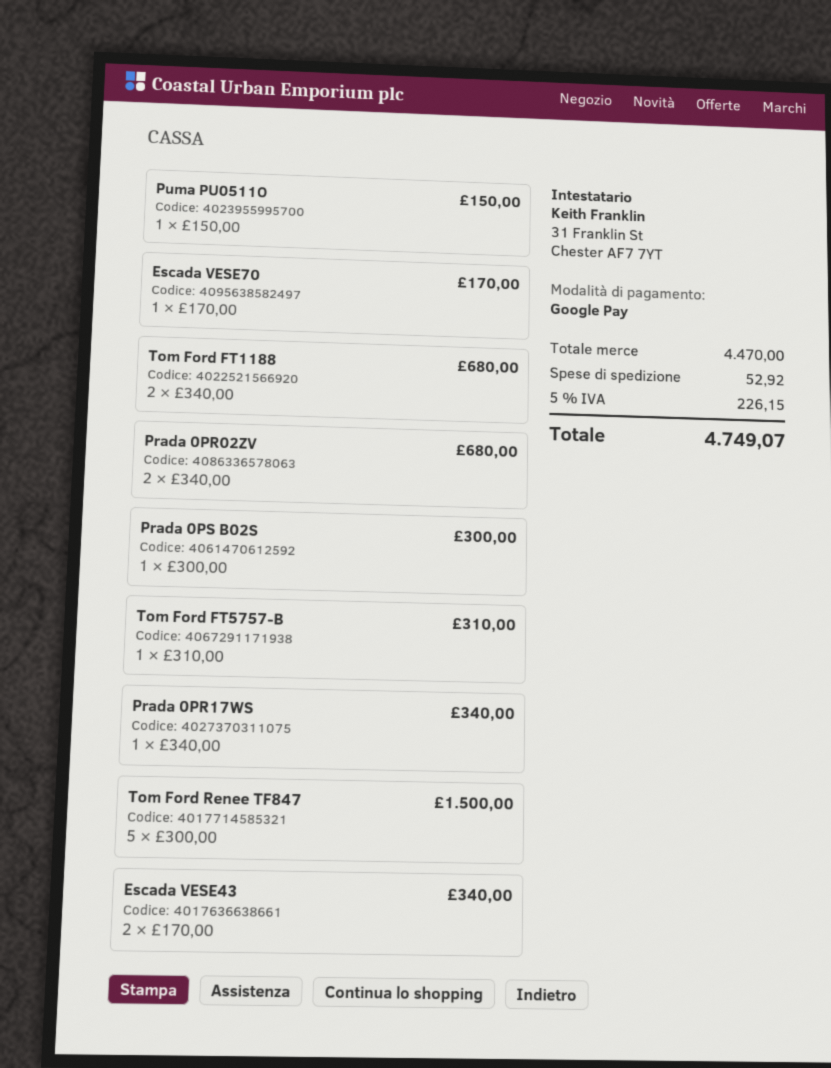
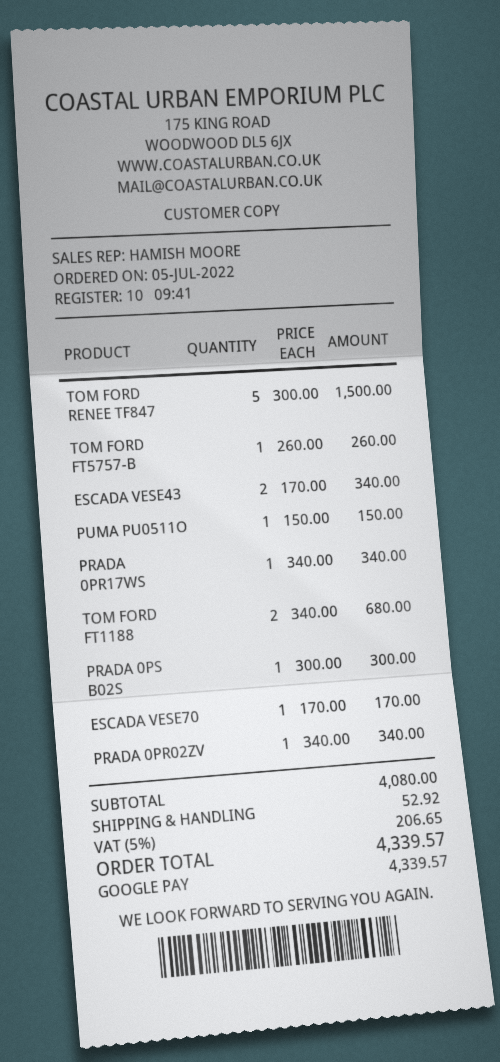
Prada 0PR02ZV: 2 x 340.00 = 680.00 -> 1 x 340.00 = 340.00
Tom Ford FT5757-B: 1 x 310.00 = 310.00 -> 1 x 260.00 = 260.00
subtotal: 4470.00 -> 4080.00
tax: 5% = 226.15 -> 5% = 206.65
total: 4749.07 -> 4339.57

